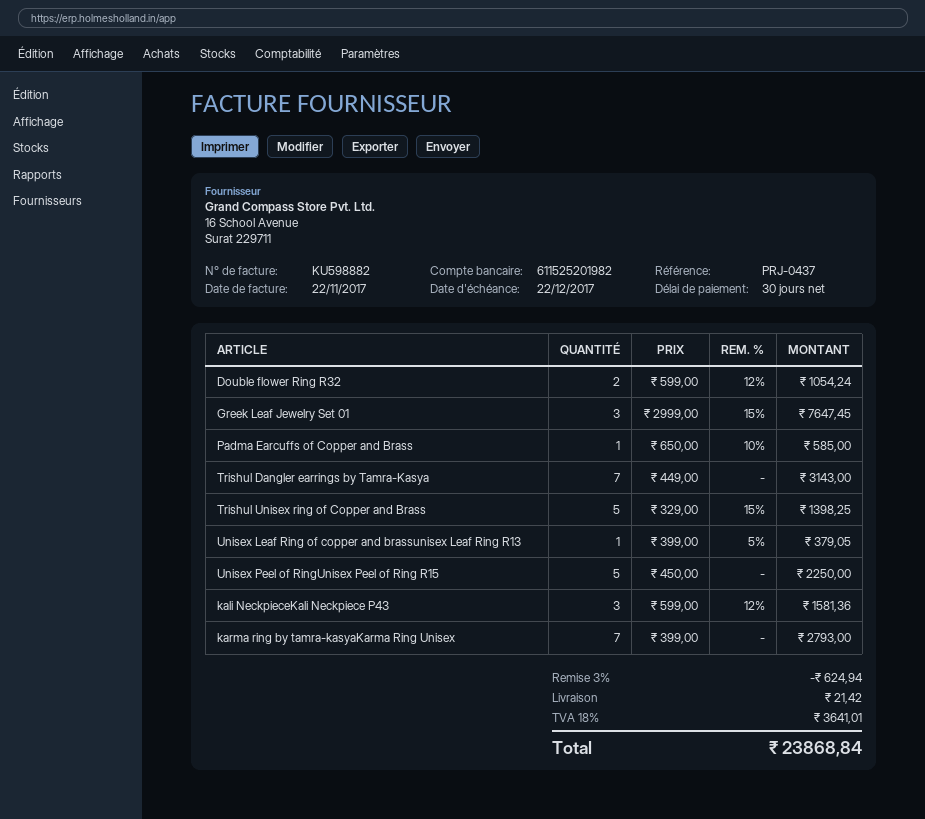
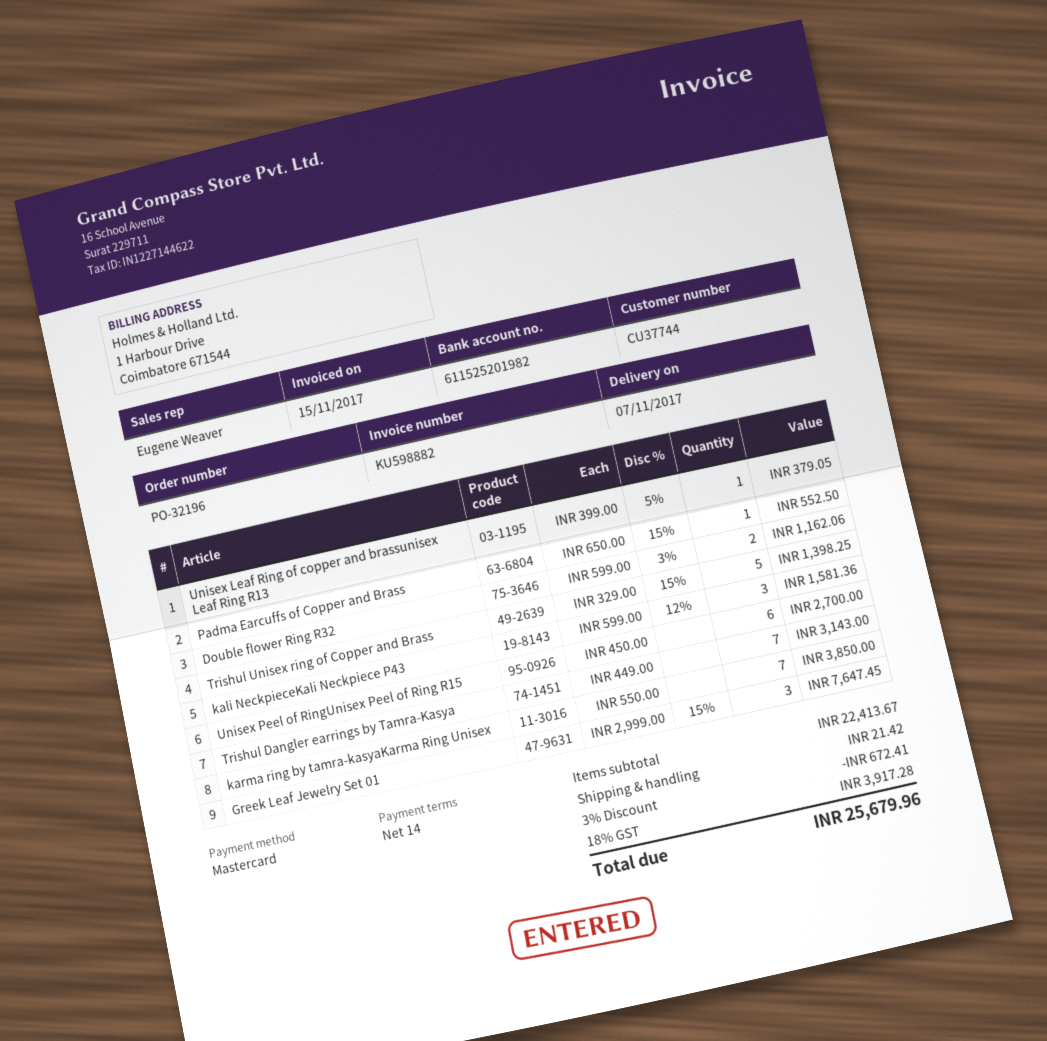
invoice date: 2017-11-22 -> 2017-11-15
payment terms: 30 days -> 14 days
Double flower Ring R32: 2 x 599.00 - 12% = 1054.24 -> 2 x 599.00 - 3% = 1162.06
Padma Earcuffs of Copper and Brass: 1 x 650.00 - 10% = 585.00 -> 1 x 650.00 - 15% = 552.50
Unisex Peel of RingUnisex Peel of Ring R15: 5 x 450.00 = 2250.00 -> 6 x 450.00 = 2700.00
karma ring by tamra-kasyaKarma Ring Unisex: 7 x 399.00 = 2793.00 -> 7 x 550.00 = 3850.00
discount: 3% = 624.94 -> 3% = 672.41
tax: 18% = 3641.01 -> 18% = 3917.28
total: 23868.84 -> 25679.96

